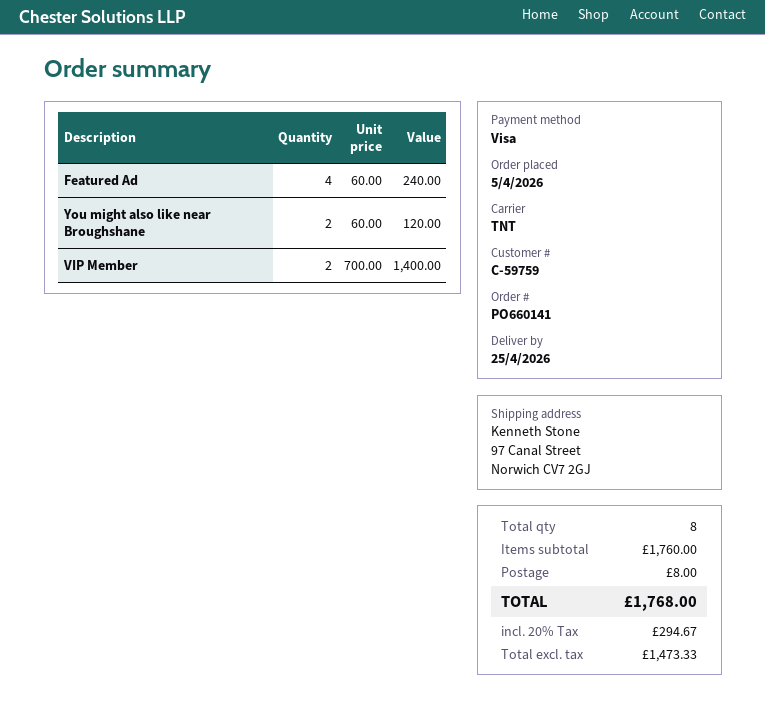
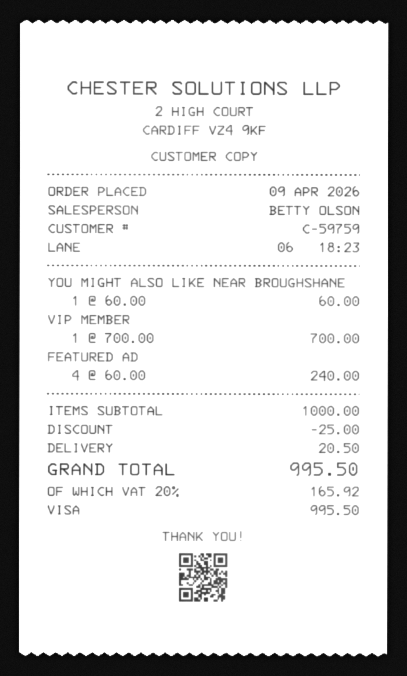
order date: 2026-04-05 -> 2026-04-09
You might also like near Broughshane: 2 x 60.00 = 120.00 -> 1 x 60.00 = 60.00
VIP Member: 2 x 700.00 = 1400.00 -> 1 x 700.00 = 700.00
subtotal: 1760.00 -> 1000.00
discount: none -> 25.00
shipping: 8.00 -> 20.50
tax: 20% = 294.67 -> 20% = 165.92
total: 1768.00 -> 995.50

